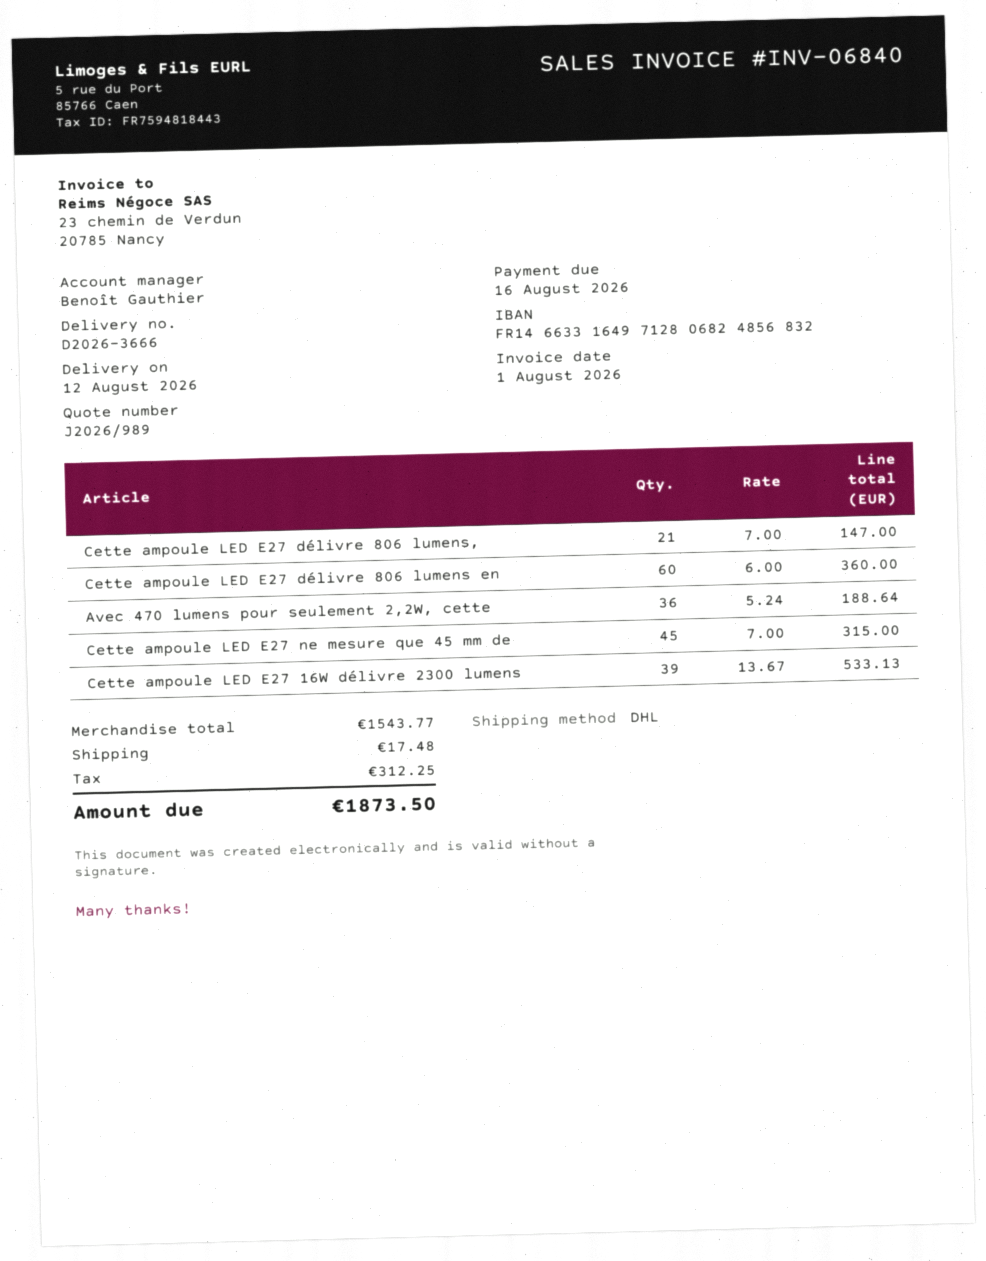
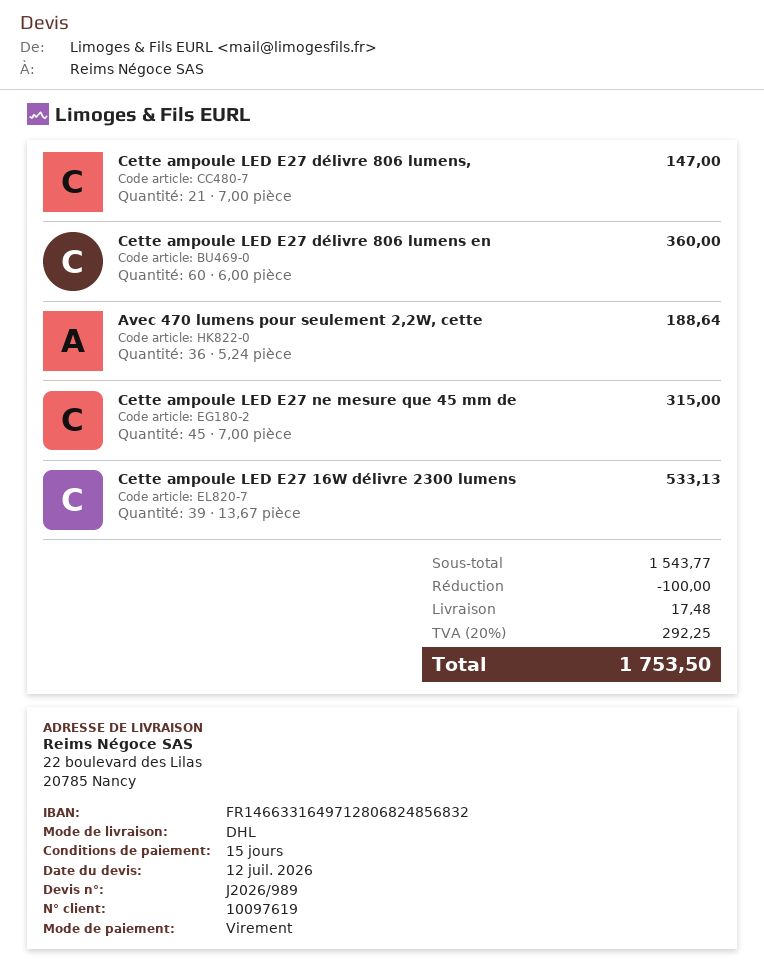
discount: none -> 100.00
tax: 312.25 -> 292.25
total: 1873.50 -> 1753.50

